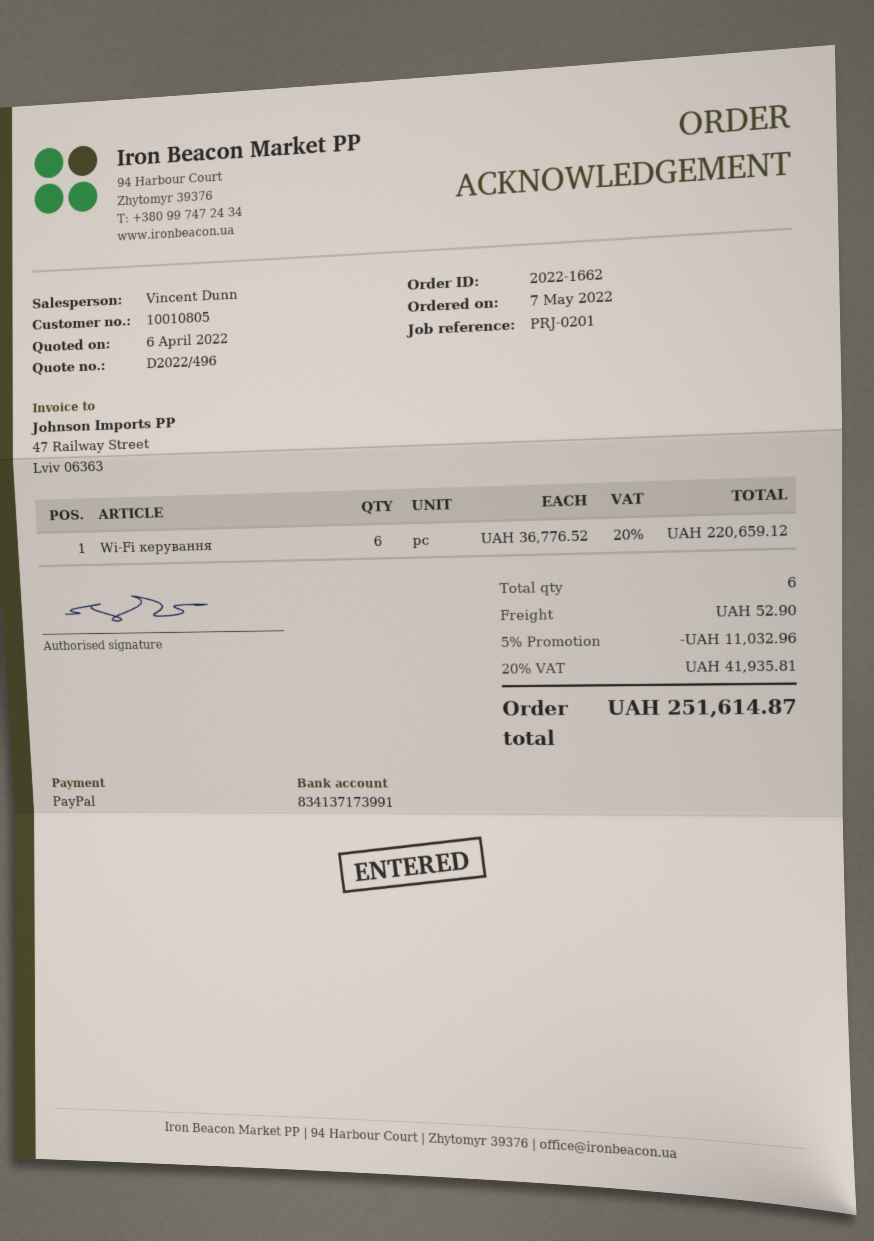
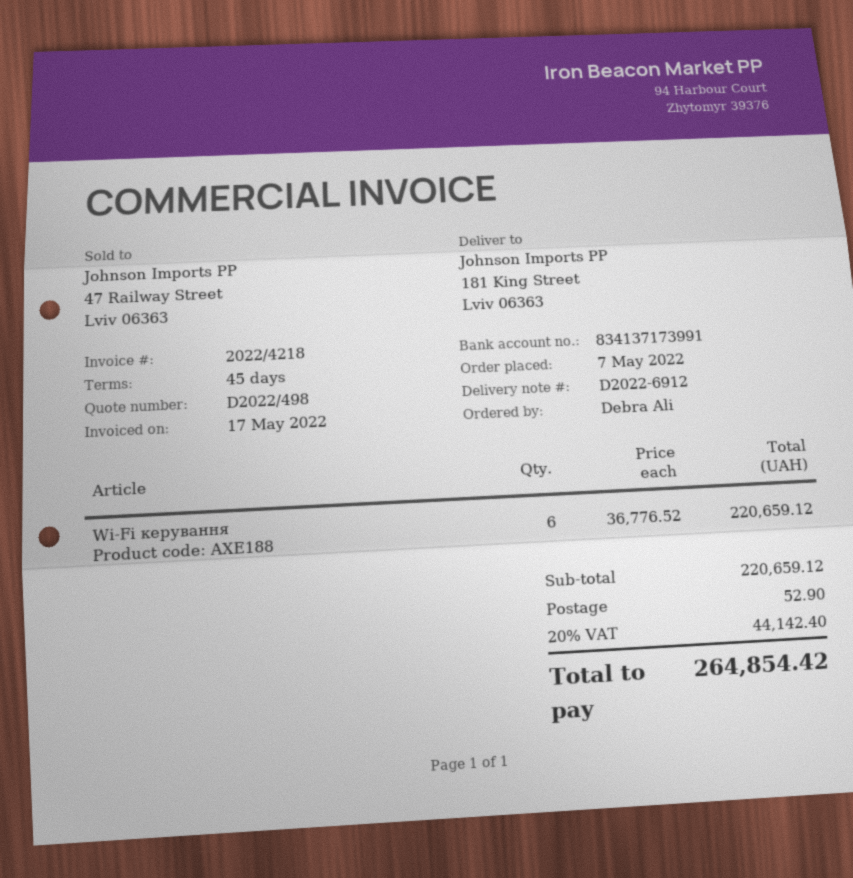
quote number: D2022/496 -> D2022/498
discount: 5% = 11032.96 -> none
tax: 20% = 41935.81 -> 20% = 44142.40
total: 251614.87 -> 264854.42

